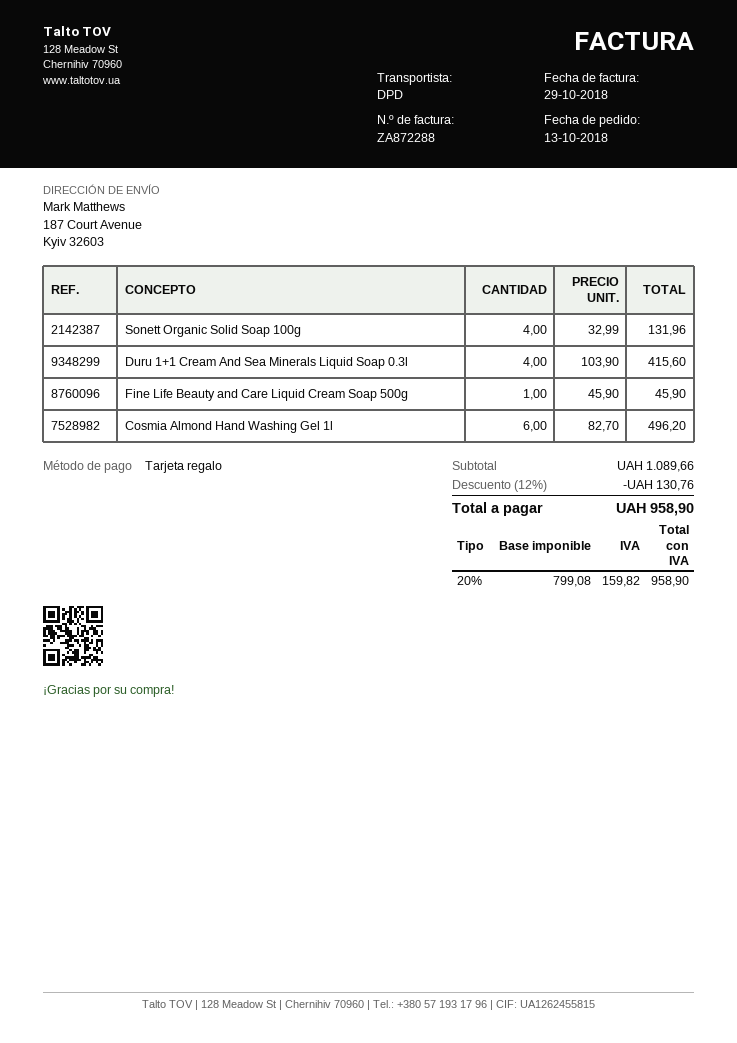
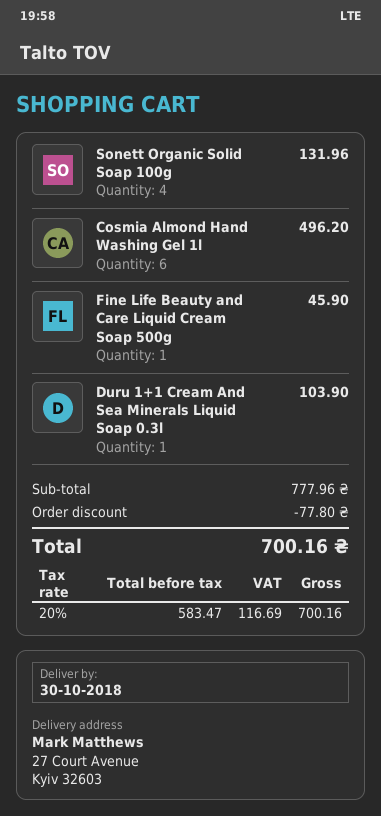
ship to: 187 Court Avenue, Kyiv 32603 -> 27 Court Avenue, Kyiv 32603
Duru 1+1 Cream And Sea Minerals Liquid Soap 0.3l: 4 for 415.60 -> 1 for 103.90
subtotal: 1089.66 -> 777.96
discount: 130.76 -> 77.80
net: 799.08 -> 583.47
tax: 20% = 159.82 -> 20% = 116.69
total: 958.90 -> 700.16

